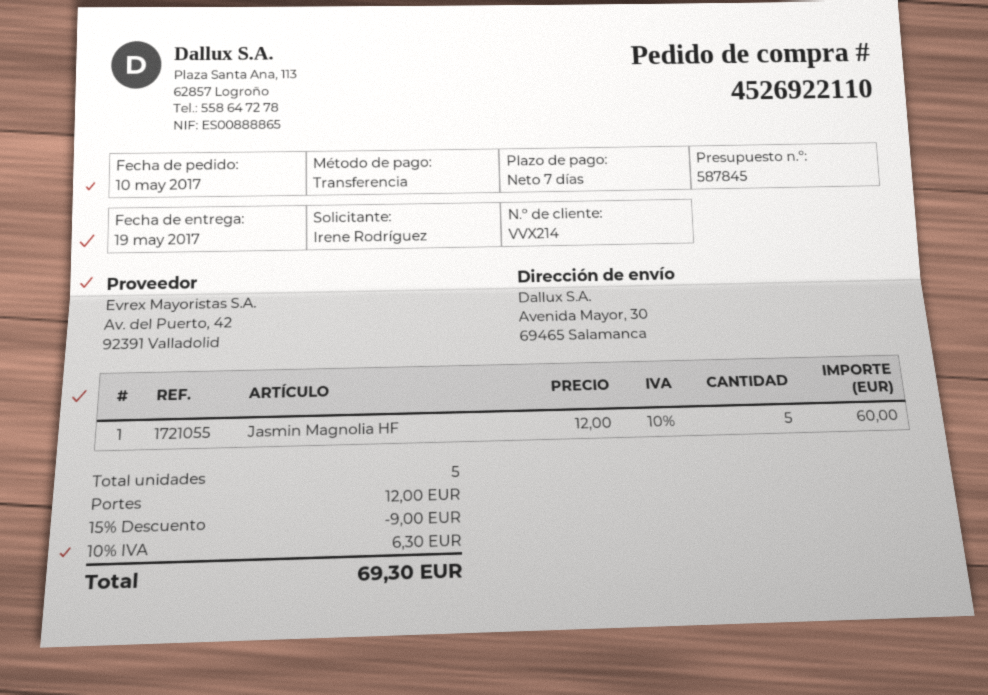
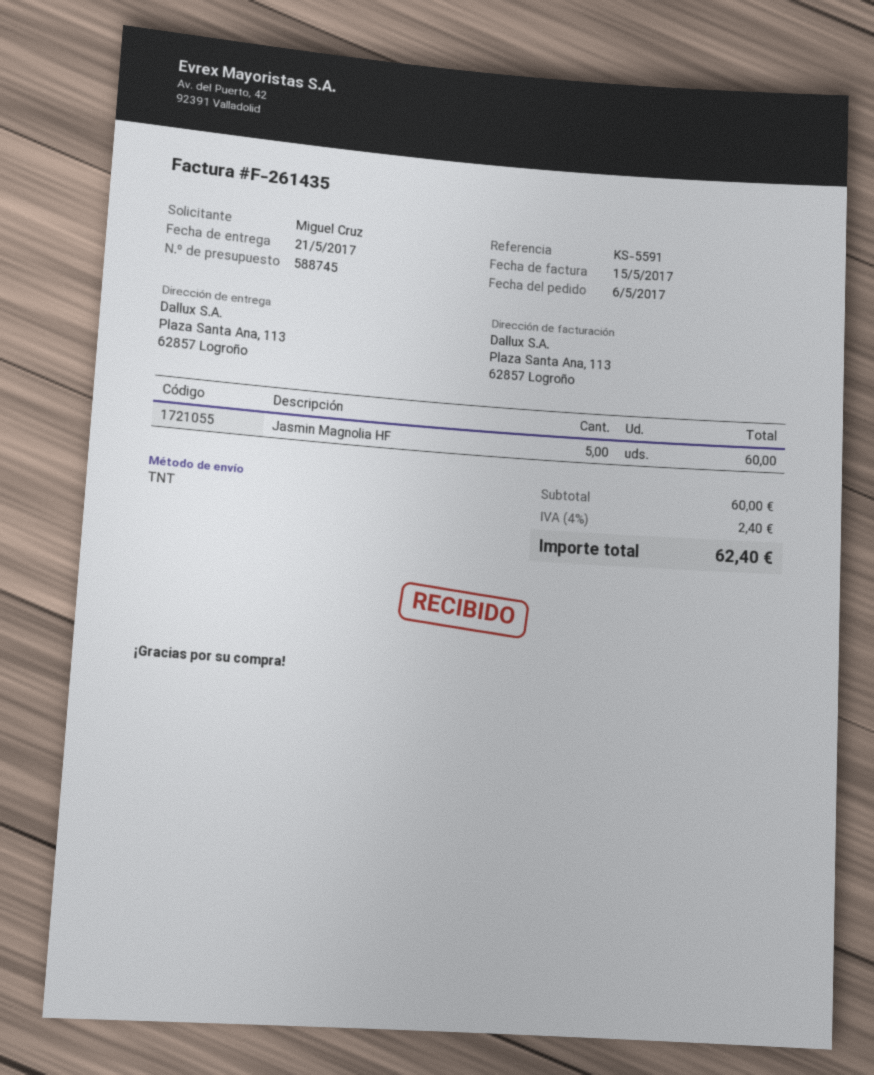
quote number: 587845 -> 588745
order date: 2017-05-10 -> 2017-05-06
delivery date: 2017-05-19 -> 2017-05-21
ordered by: Irene Rodríguez -> Miguel Cruz
ship to: Avenida Mayor, 30, 69465 Salamanca -> Plaza Santa Ana, 113, 62857 Logroño
discount: 15% = 9.00 -> none
shipping: 12.00 -> none
tax: 10% = 6.30 -> 4% = 2.40
total: 69.30 -> 62.40

